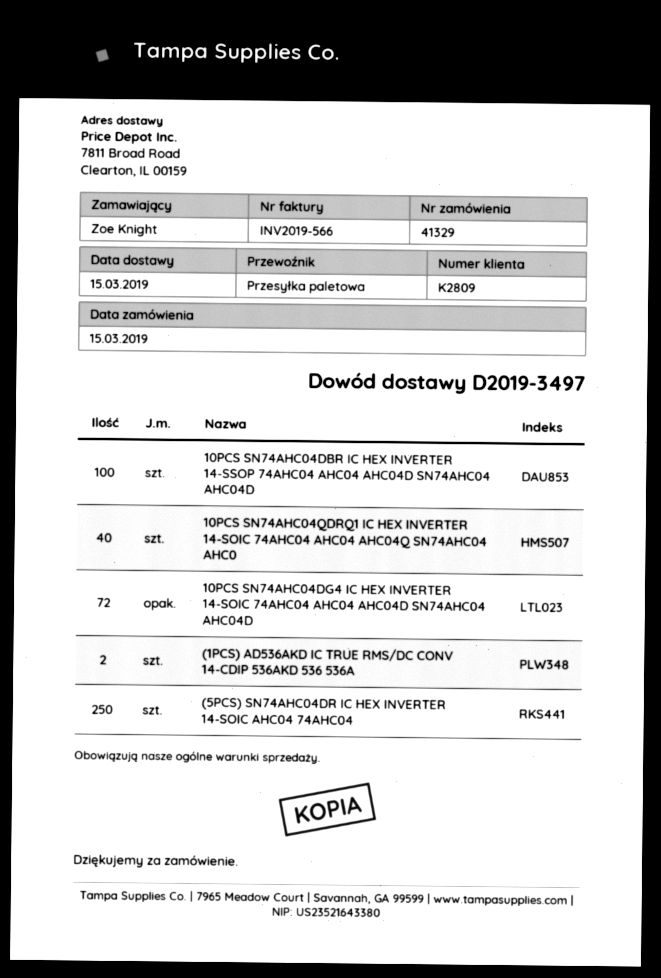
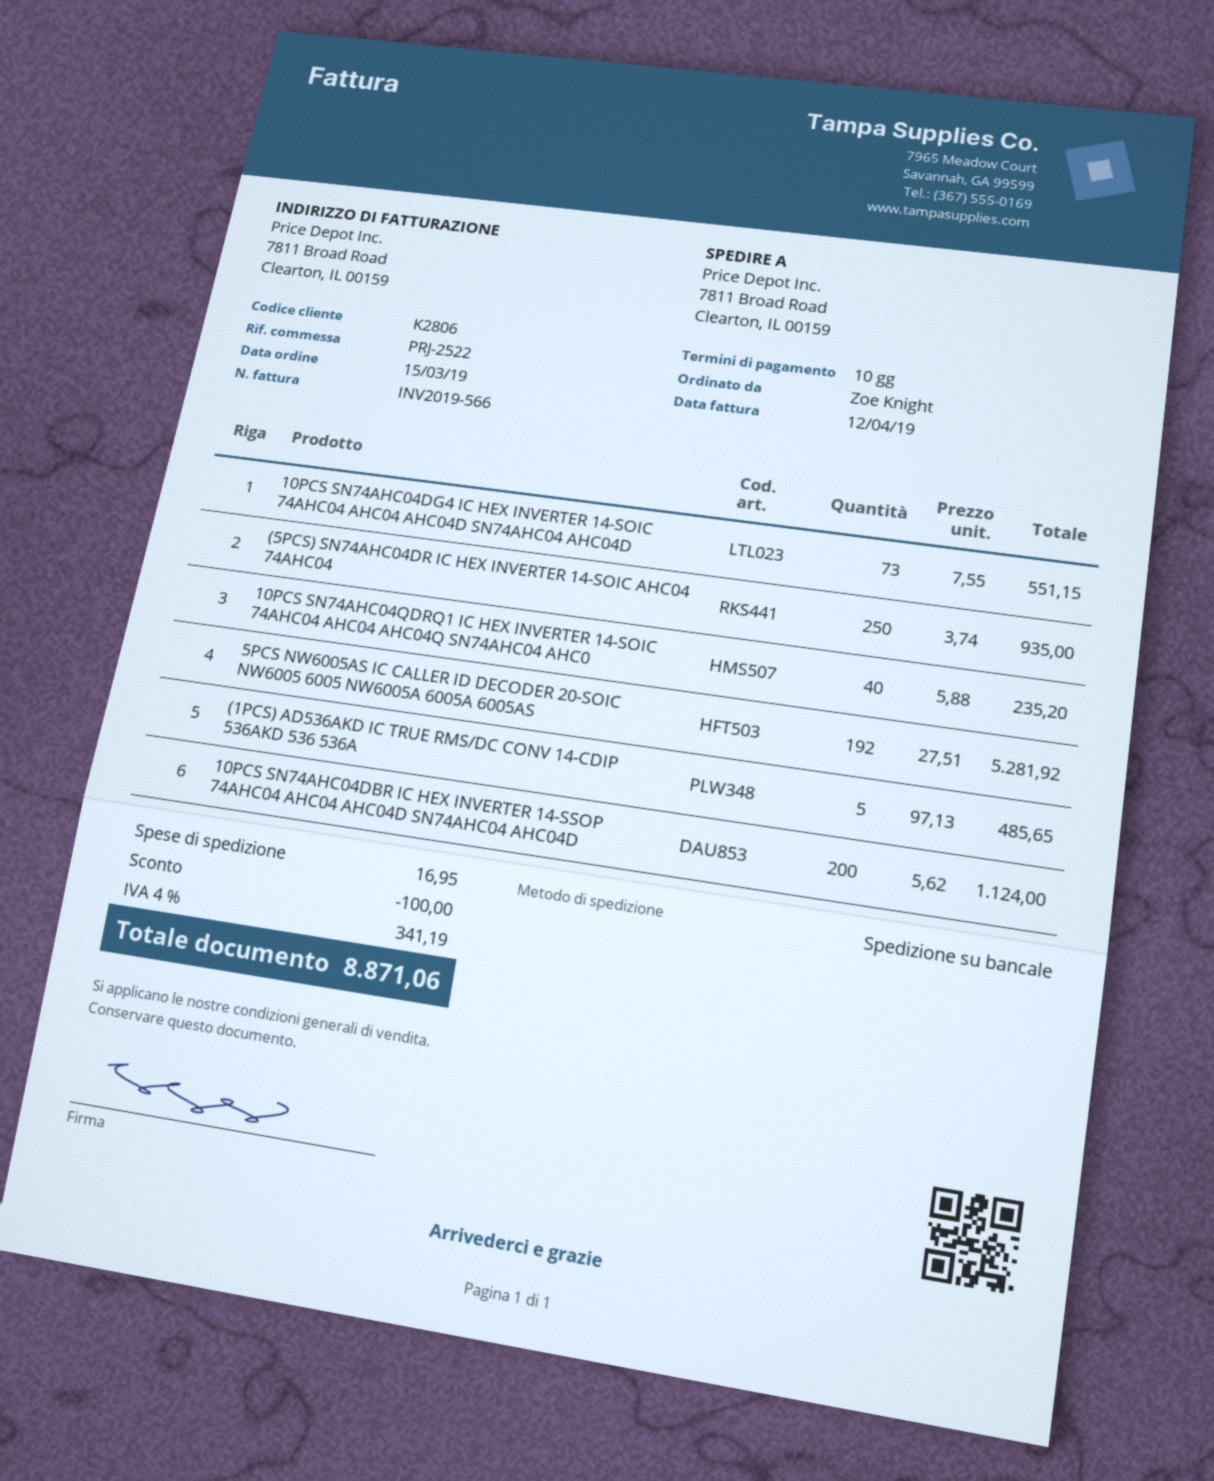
customer number: K2809 -> K2806
10PCS SN74AHC04DBR IC HEX INVERTER 14-SSOP 74AHC04 AHC04 AHC04D SN74AHC04 AHC04D: 100 -> 200
10PCS SN74AHC04DG4 IC HEX INVERTER 14-SOIC 74AHC04 AHC04 AHC04D SN74AHC04 AHC04D: 72 -> 73
(1PCS) AD536AKD IC TRUE RMS/DC CONV 14-CDIP 536AKD 536 536A: 2 -> 5
5PCS NW6005AS IC CALLER ID DECODER 20-SOIC NW6005 6005 NW6005A 6005A 6005AS: none -> 192

